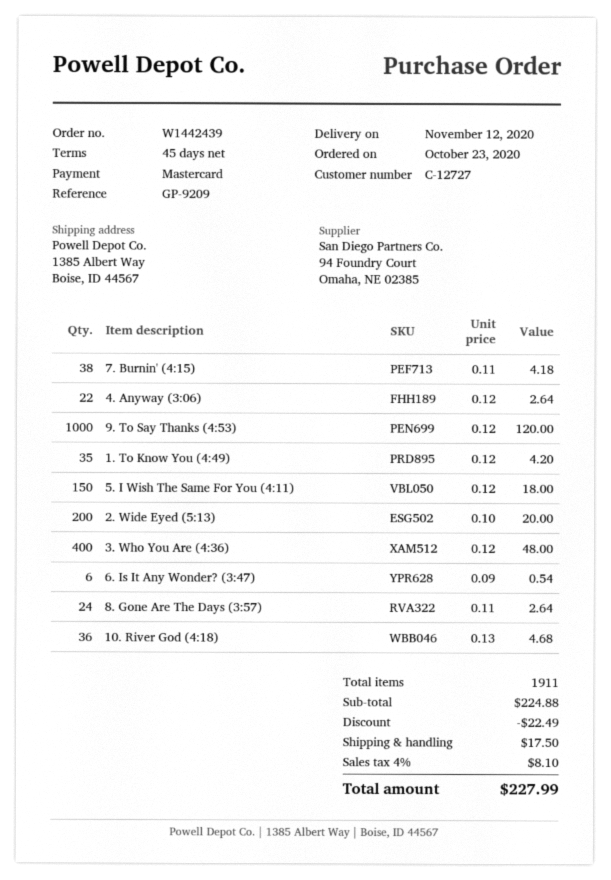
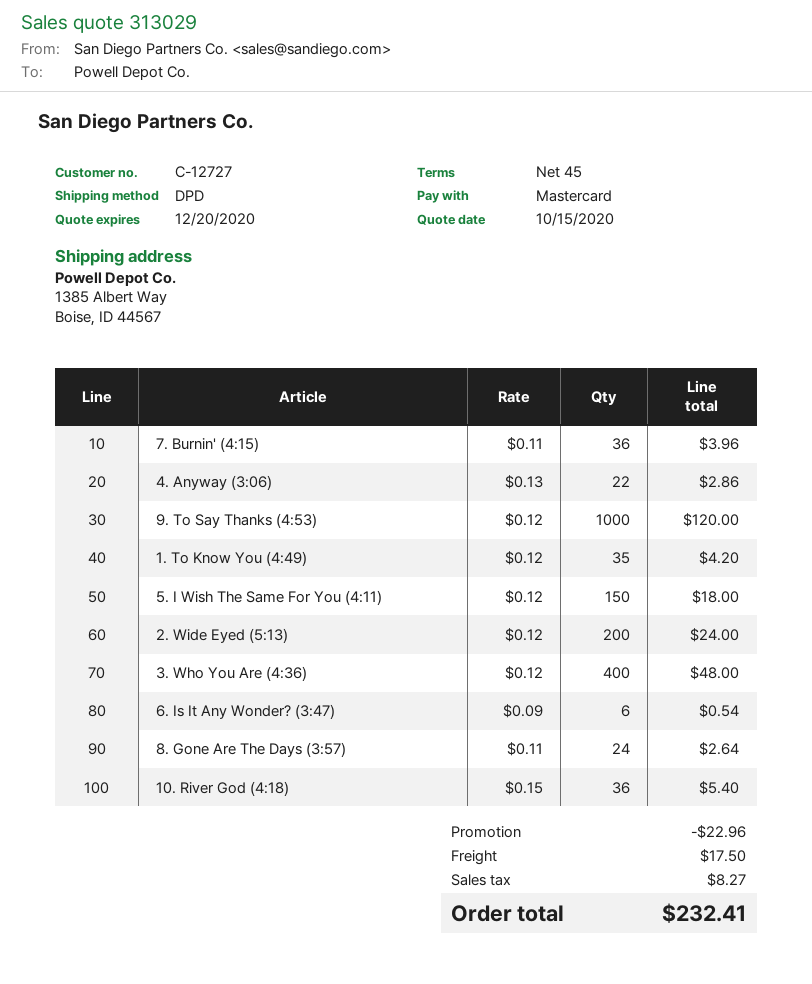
7. Burnin' (4:15): 38 x 0.11 = 4.18 -> 36 x 0.11 = 3.96
4. Anyway (3:06): 22 x 0.12 = 2.64 -> 22 x 0.13 = 2.86
2. Wide Eyed (5:13): 200 x 0.10 = 20.00 -> 200 x 0.12 = 24.00
10. River God (4:18): 36 x 0.13 = 4.68 -> 36 x 0.15 = 5.40
discount: 22.49 -> 22.96
tax: 8.10 -> 8.27
total: 227.99 -> 232.41

